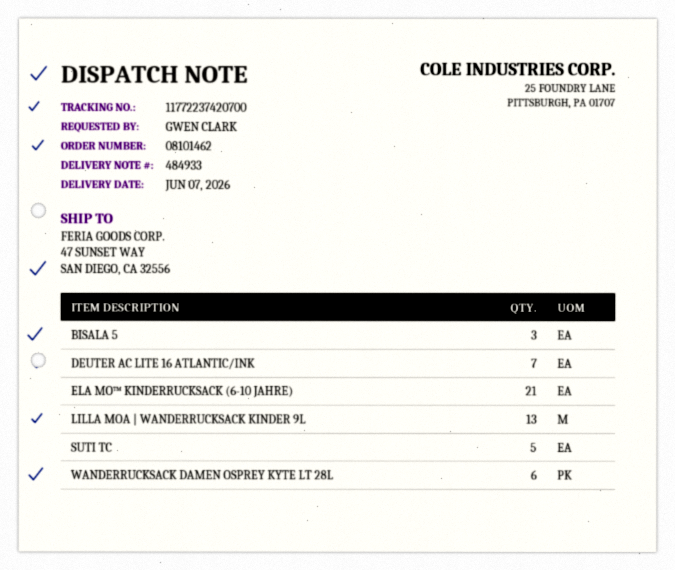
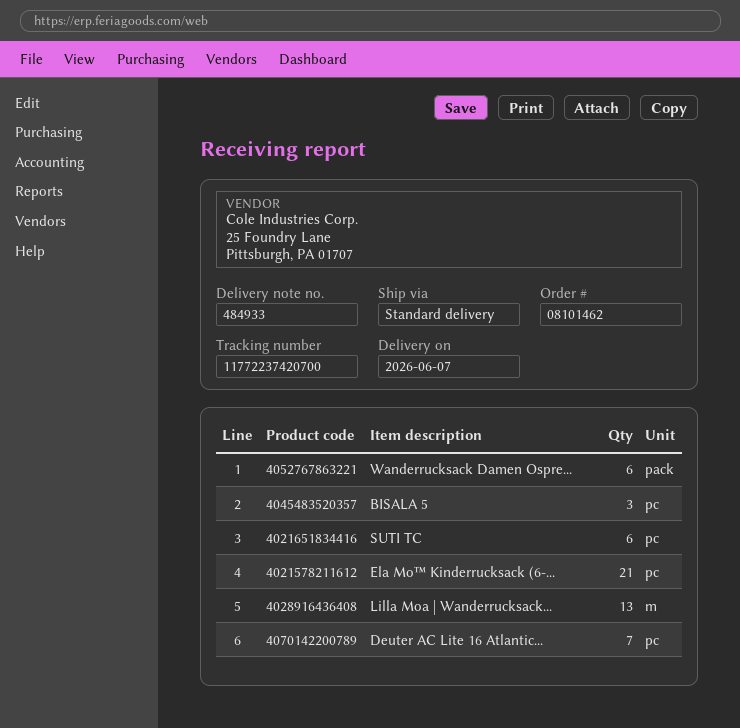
SUTI TC: 5 -> 6

